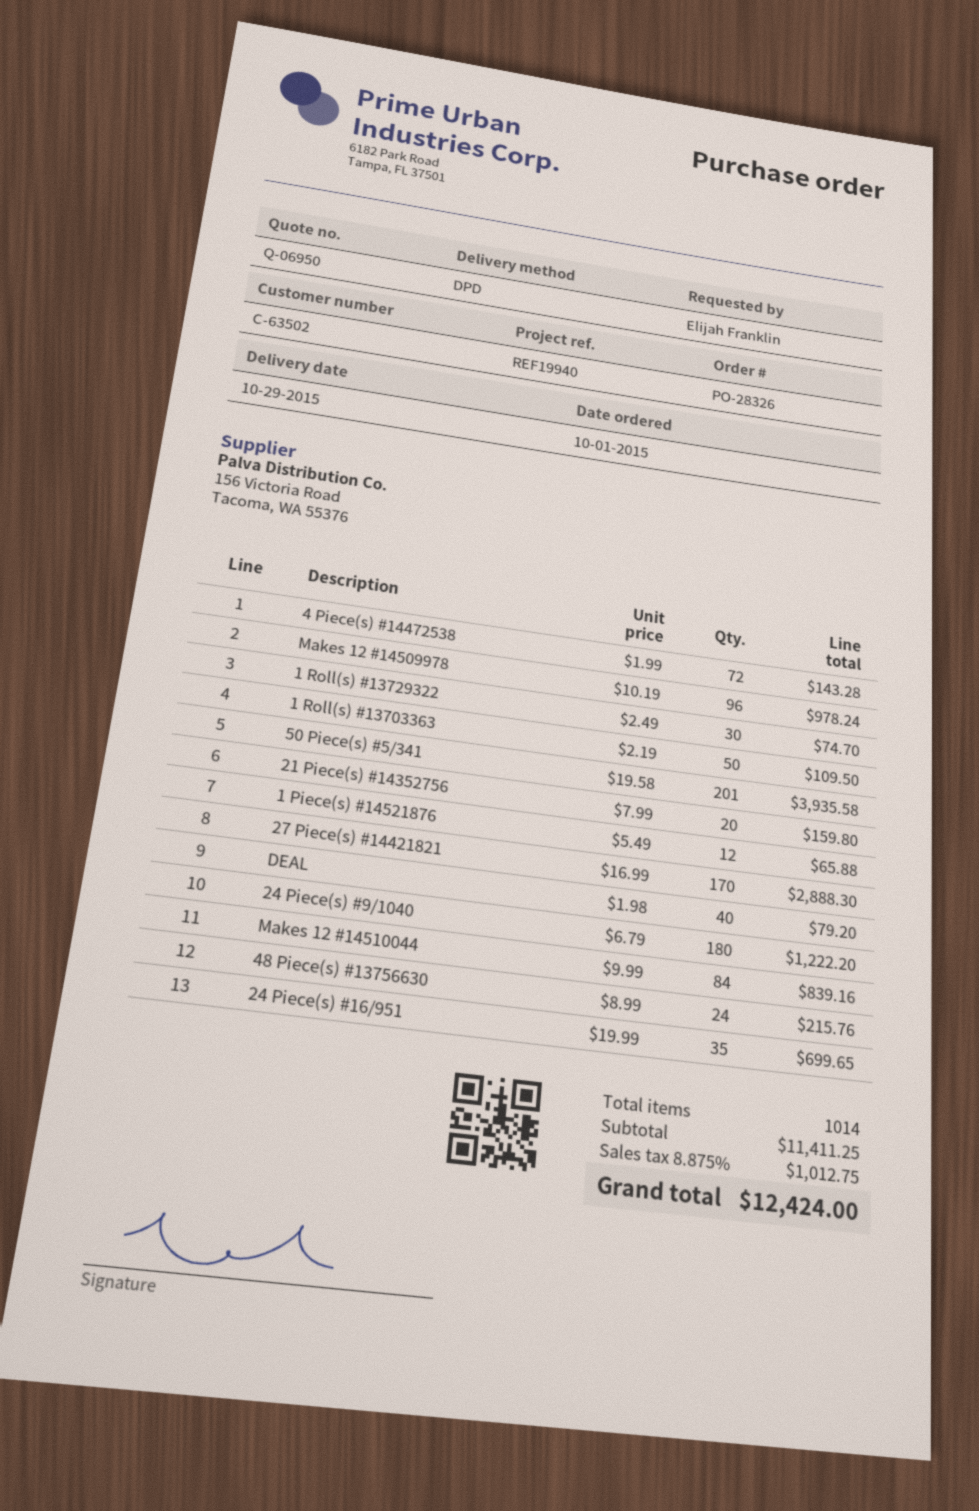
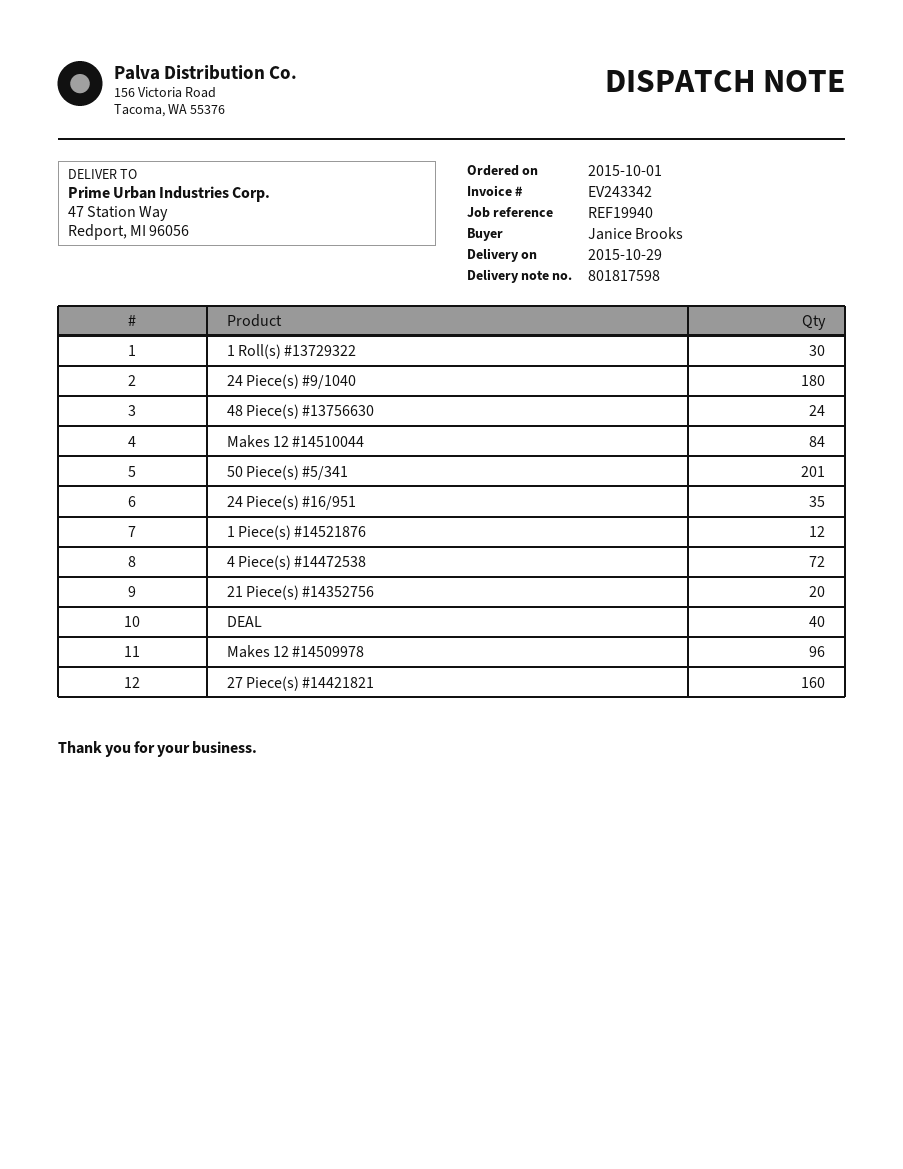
ordered by: Elijah Franklin -> Janice Brooks
1 Roll(s) #13703363: 50 -> none
27 Piece(s) #14421821: 170 -> 160

